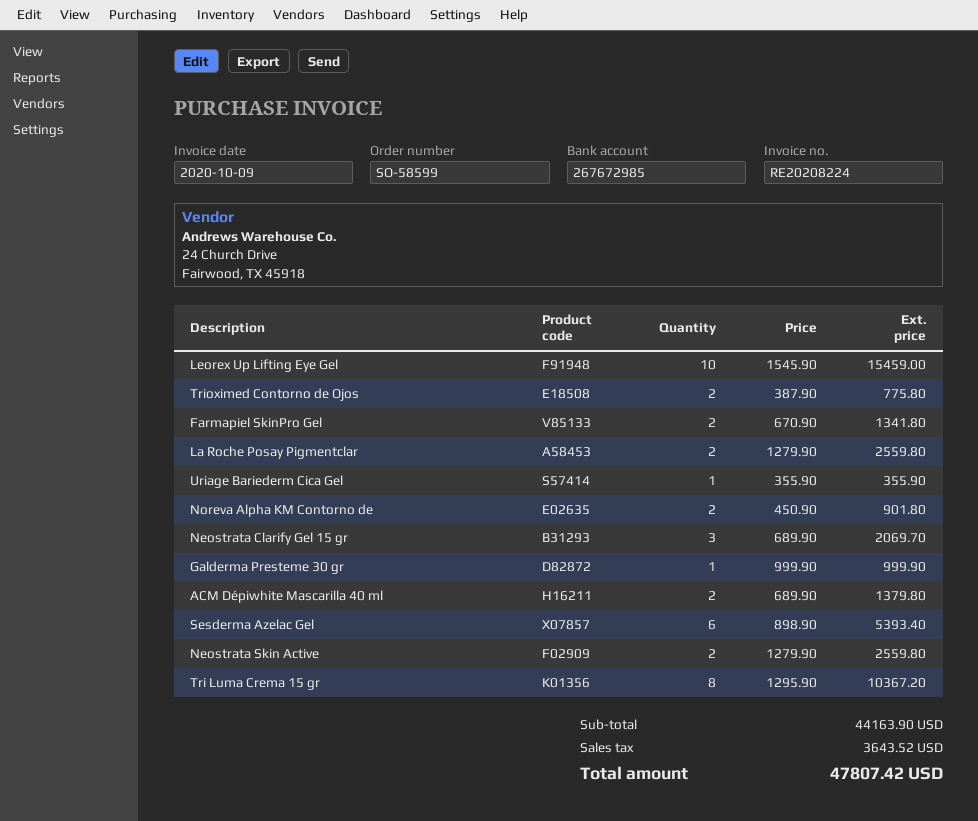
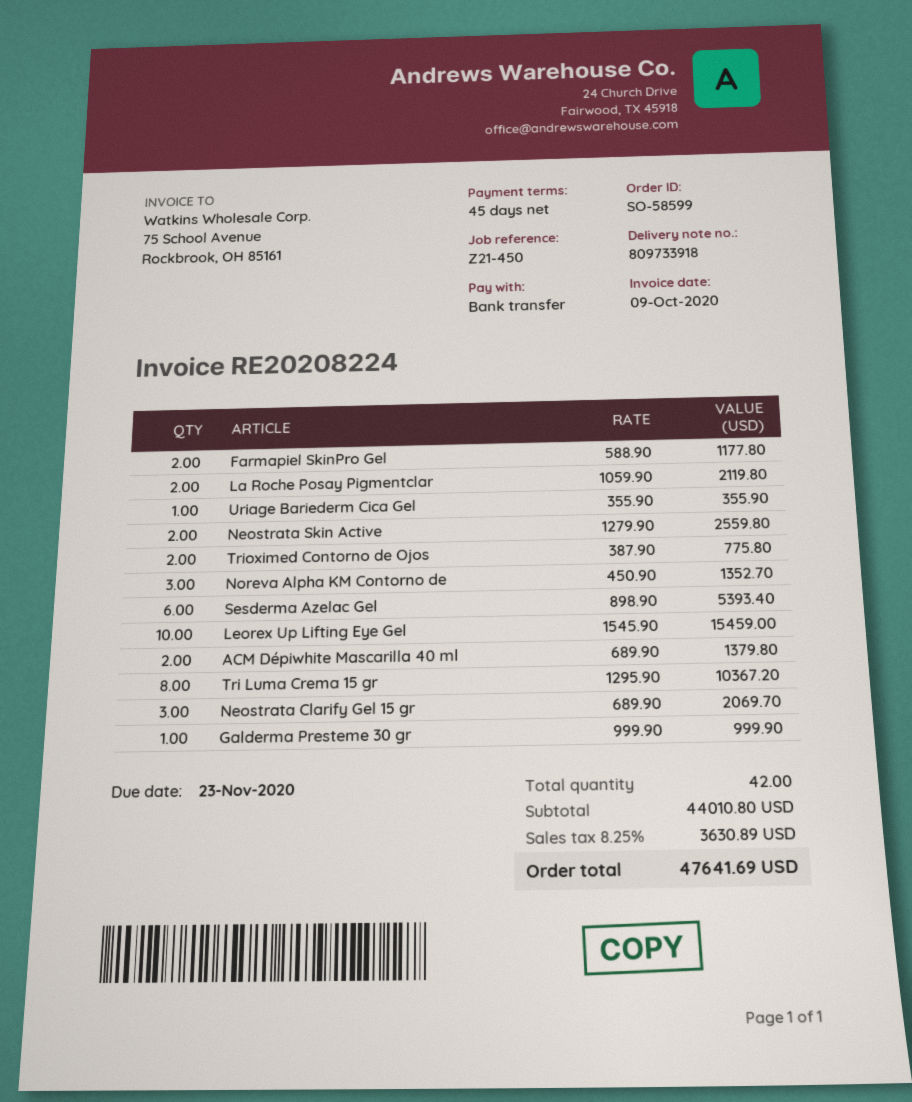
Farmapiel SkinPro Gel: 2 x 670.90 = 1341.80 -> 2 x 588.90 = 1177.80
La Roche Posay Pigmentclar: 2 x 1279.90 = 2559.80 -> 2 x 1059.90 = 2119.80
Noreva Alpha KM Contorno de: 2 x 450.90 = 901.80 -> 3 x 450.90 = 1352.70
subtotal: 44163.90 -> 44010.80
tax: 3643.52 -> 3630.89
total: 47807.42 -> 47641.69

